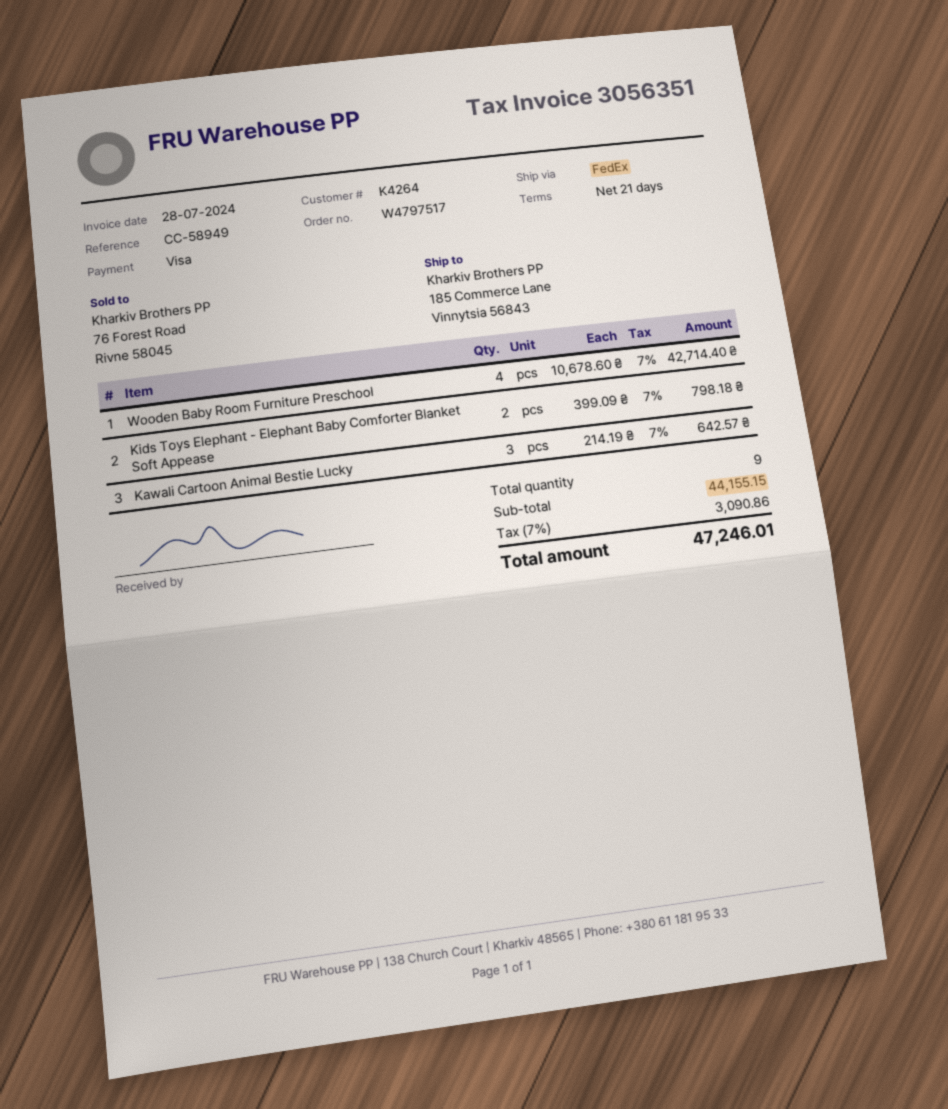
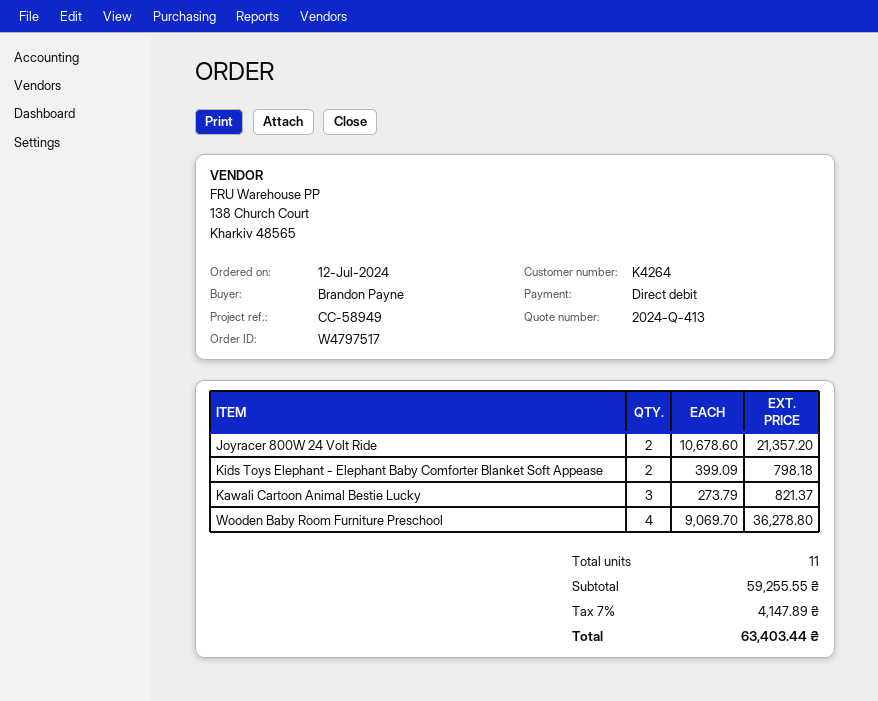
payment method: Visa -> direct debit
Wooden Baby Room Furniture Preschool: 4 x 10678.60 = 42714.40 -> 4 x 9069.70 = 36278.80
Kawali Cartoon Animal Bestie Lucky: 3 x 214.19 = 642.57 -> 3 x 273.79 = 821.37
Joyracer 800W 24 Volt Ride: none -> 2 x 10678.60 = 21357.20
total quantity: 9 -> 11
subtotal: 44155.15 -> 59255.55
tax: 7% = 3090.86 -> 7% = 4147.89
total: 47246.01 -> 63403.44

